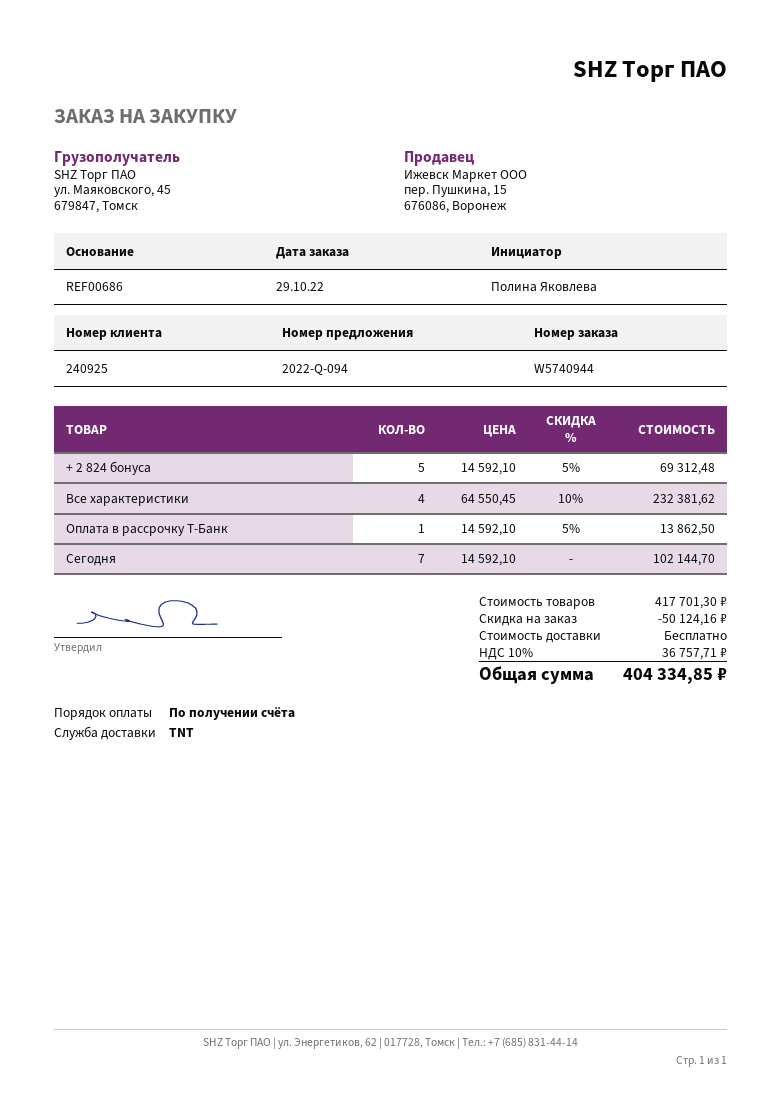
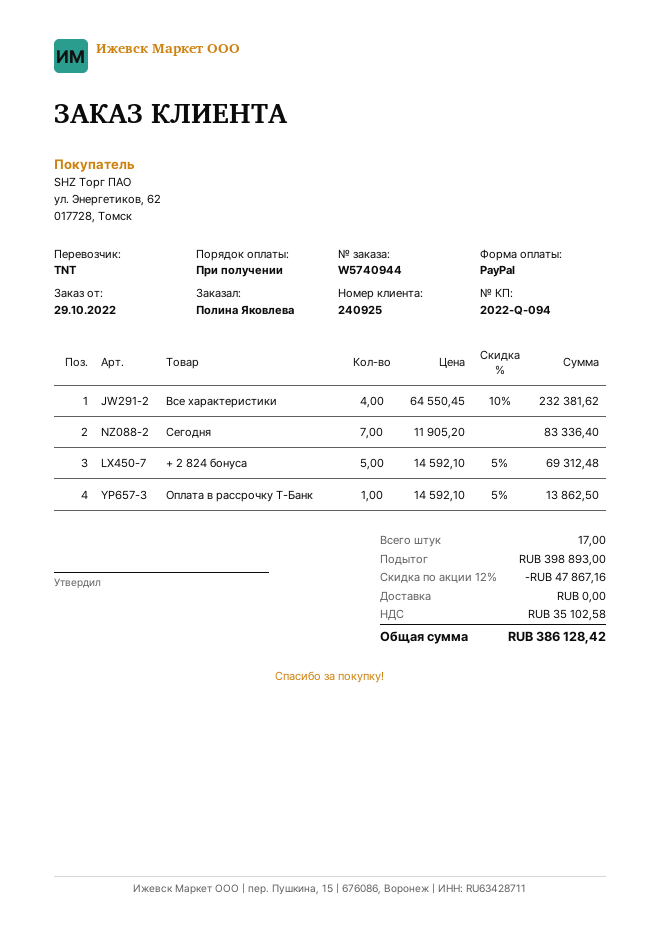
Сегодня: 7 x 14592.10 = 102144.70 -> 7 x 11905.20 = 83336.40
subtotal: 417701.30 -> 398893.00
discount: 50124.16 -> 47867.16
tax: 36757.71 -> 35102.58
total: 404334.85 -> 386128.42

